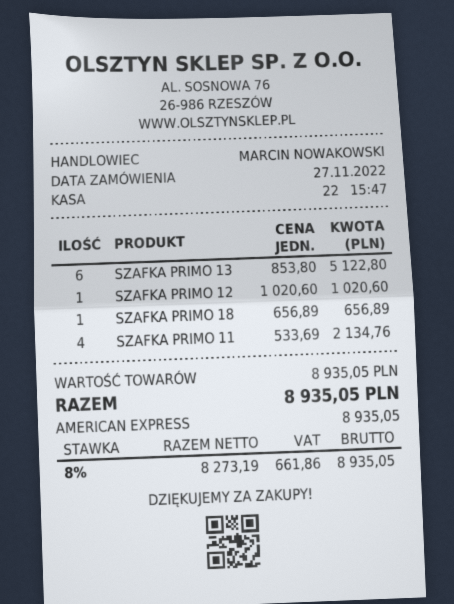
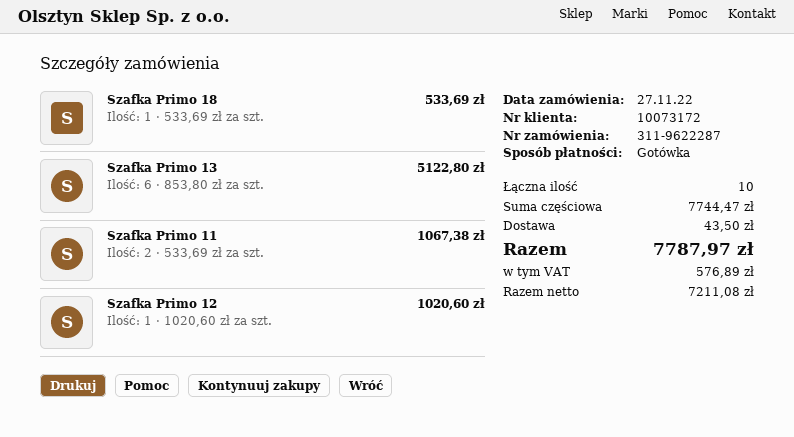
payment method: American Express -> cash
SZAFKA PRIMO 18: 1 x 656.89 = 656.89 -> 1 x 533.69 = 533.69
SZAFKA PRIMO 11: 4 x 533.69 = 2134.76 -> 2 x 533.69 = 1067.38
subtotal: 8935.05 -> 7744.47
shipping: none -> 43.50
net: 8273.19 -> 7211.08
tax: 661.86 -> 576.89
total: 8935.05 -> 7787.97

